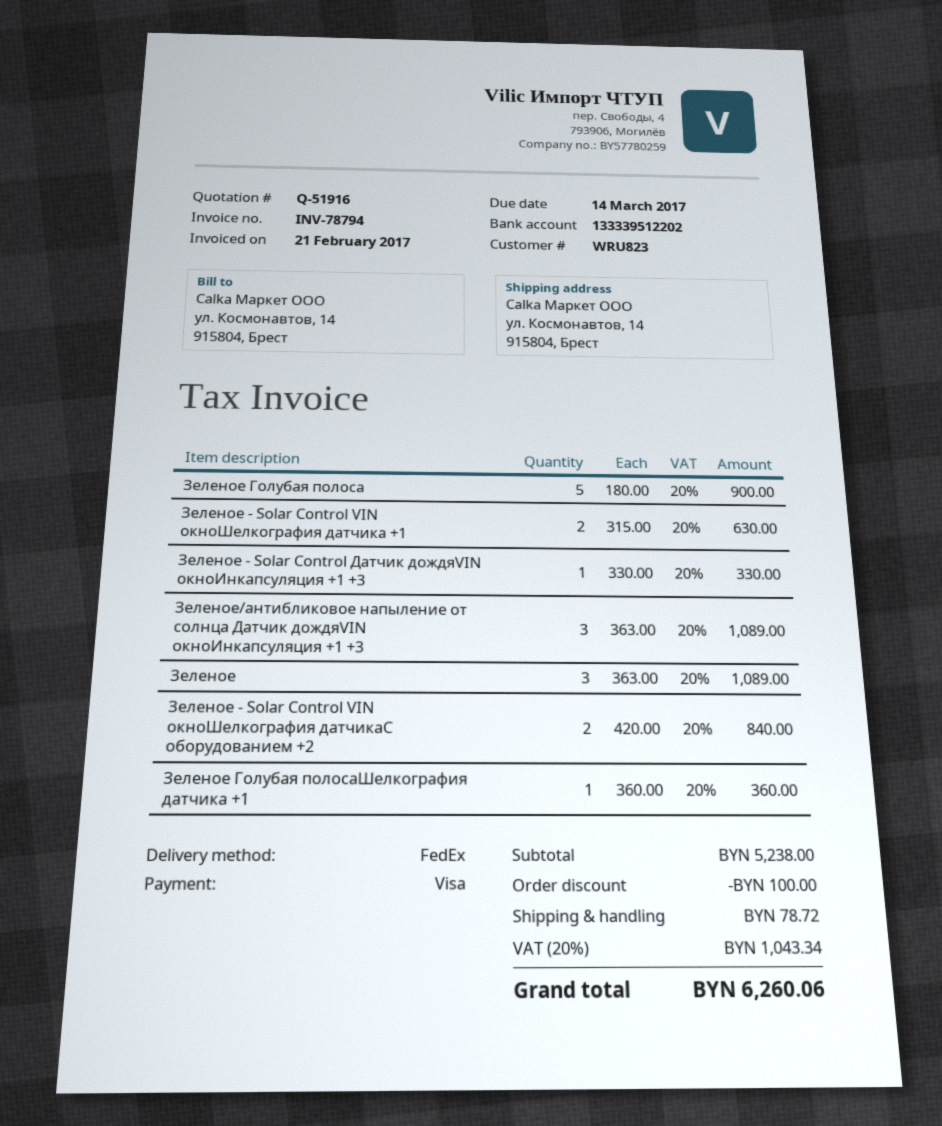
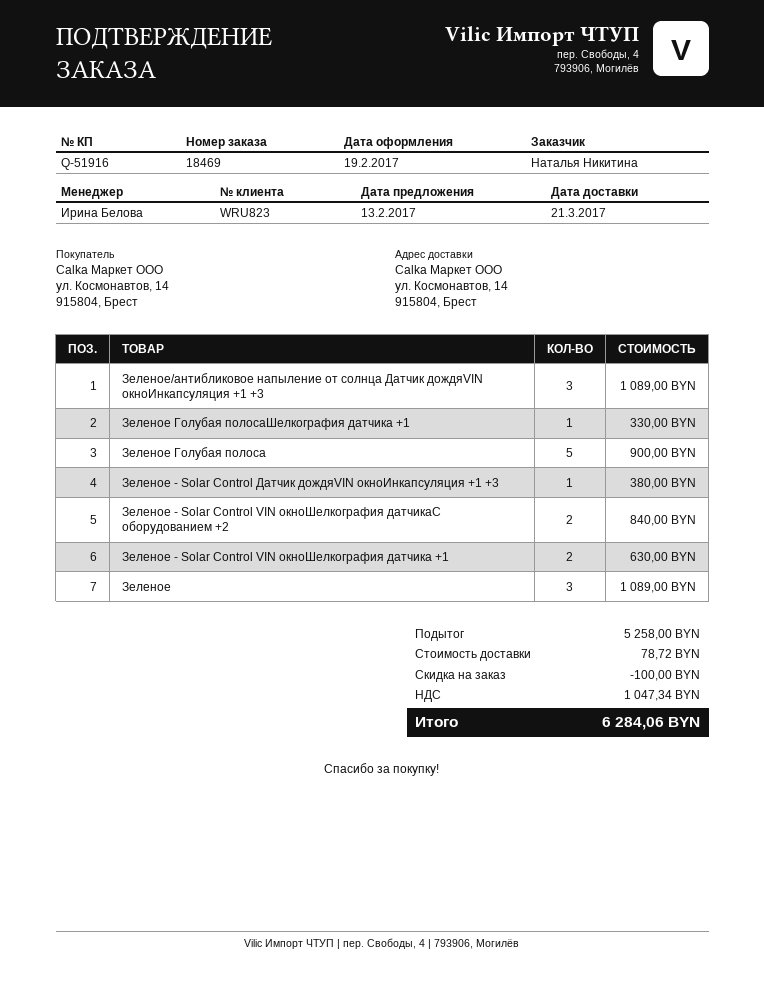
Зеленое - Solar Control Датчик дождяVIN окноИнкапсуляция +1 +3: 1 for 330.00 -> 1 for 380.00
Зеленое Голубая полосаШелкография датчика +1: 1 for 360.00 -> 1 for 330.00
subtotal: 5238.00 -> 5258.00
tax: 1043.34 -> 1047.34
total: 6260.06 -> 6284.06

